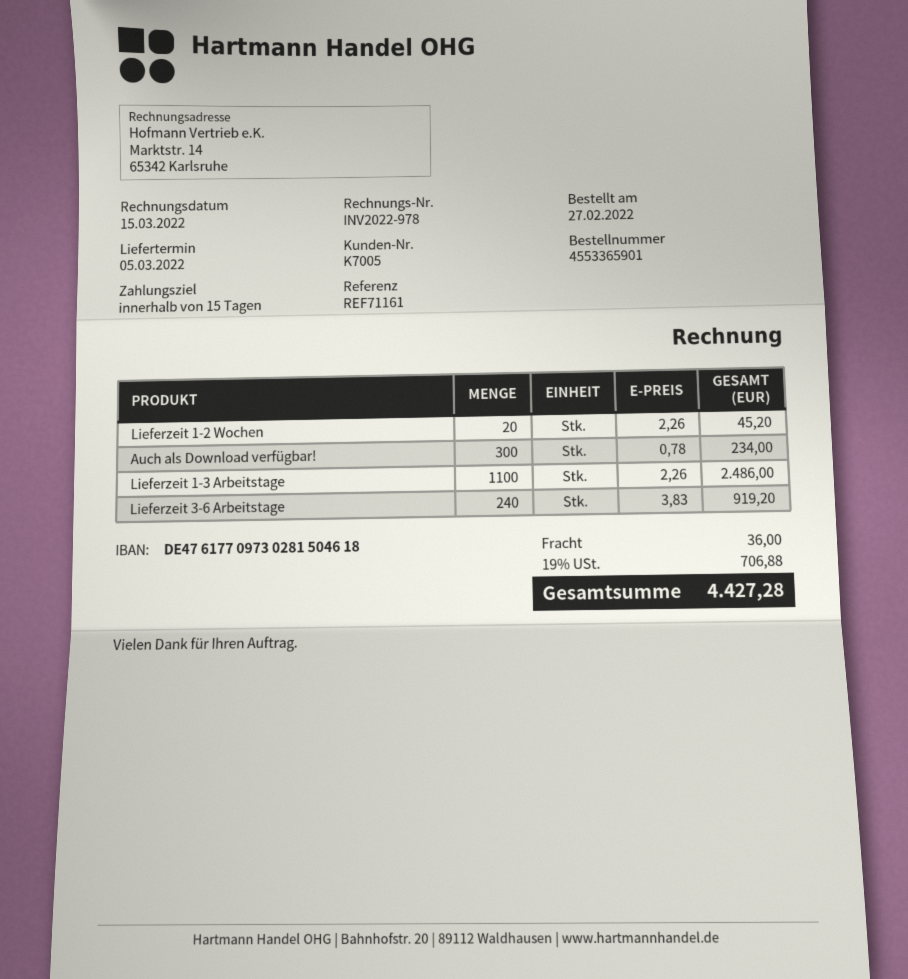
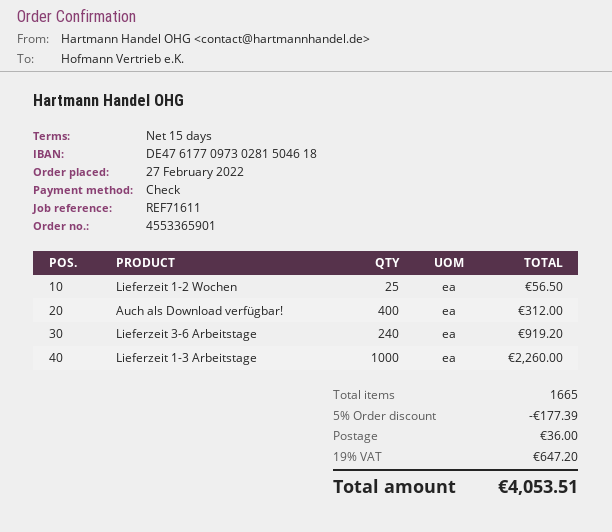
reference: REF71161 -> REF71611
Lieferzeit 1-2 Wochen: 20 for 45.20 -> 25 for 56.50
Auch als Download verfügbar!: 300 for 234.00 -> 400 for 312.00
Lieferzeit 1-3 Arbeitstage: 1100 for 2486.00 -> 1000 for 2260.00
discount: none -> 5% = 177.39
tax: 19% = 706.88 -> 19% = 647.20
total: 4427.28 -> 4053.51

